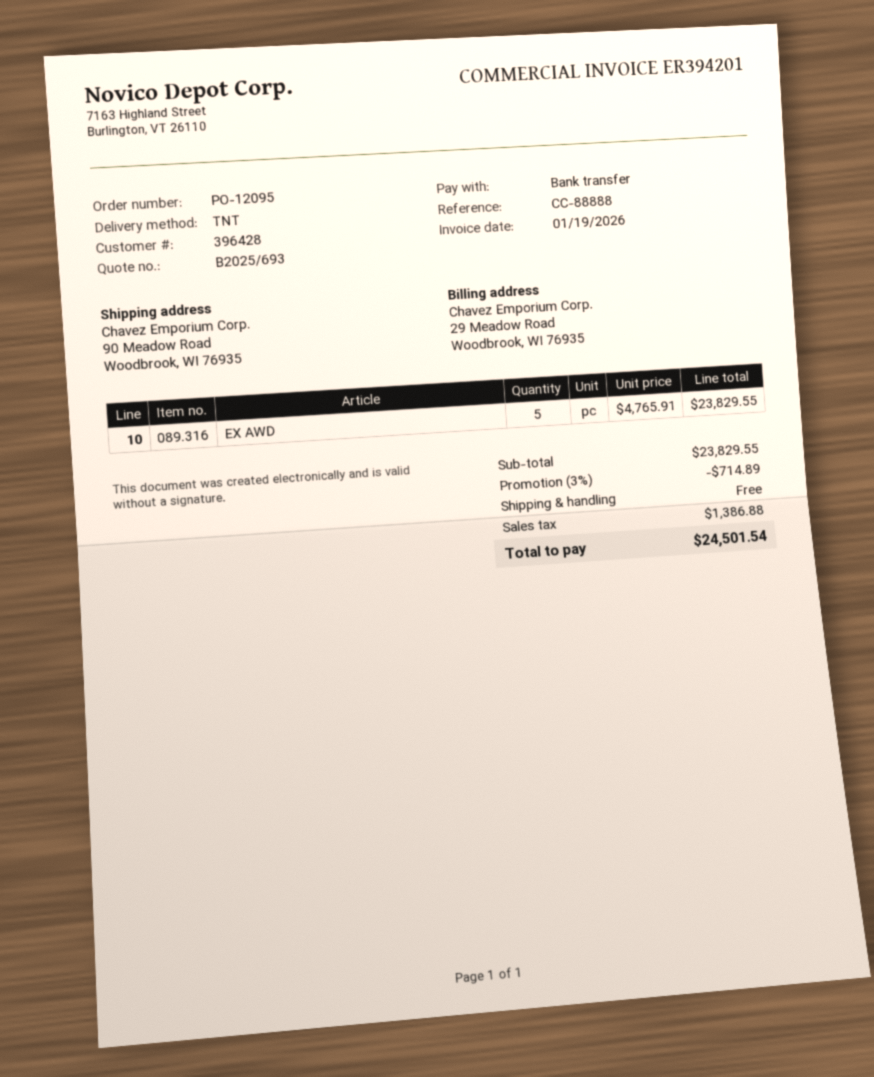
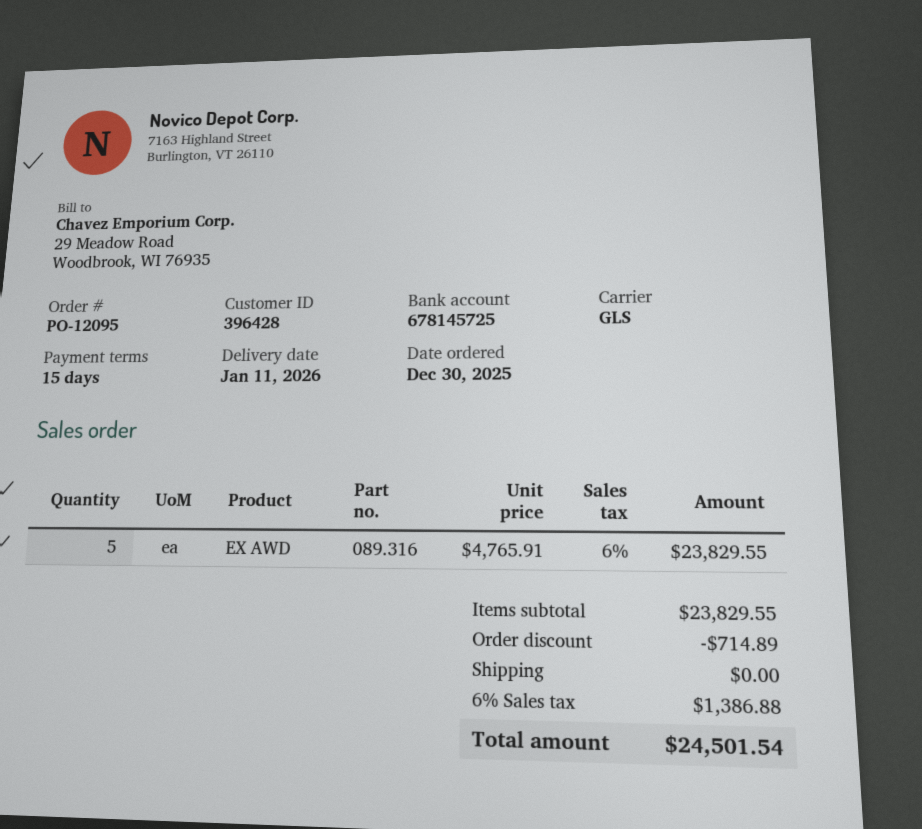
shipping method: TNT -> GLS

